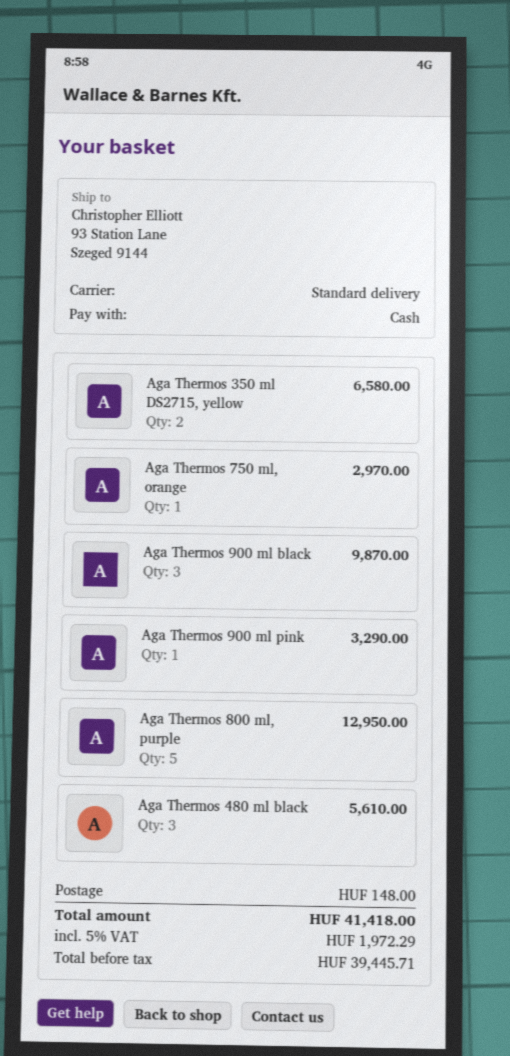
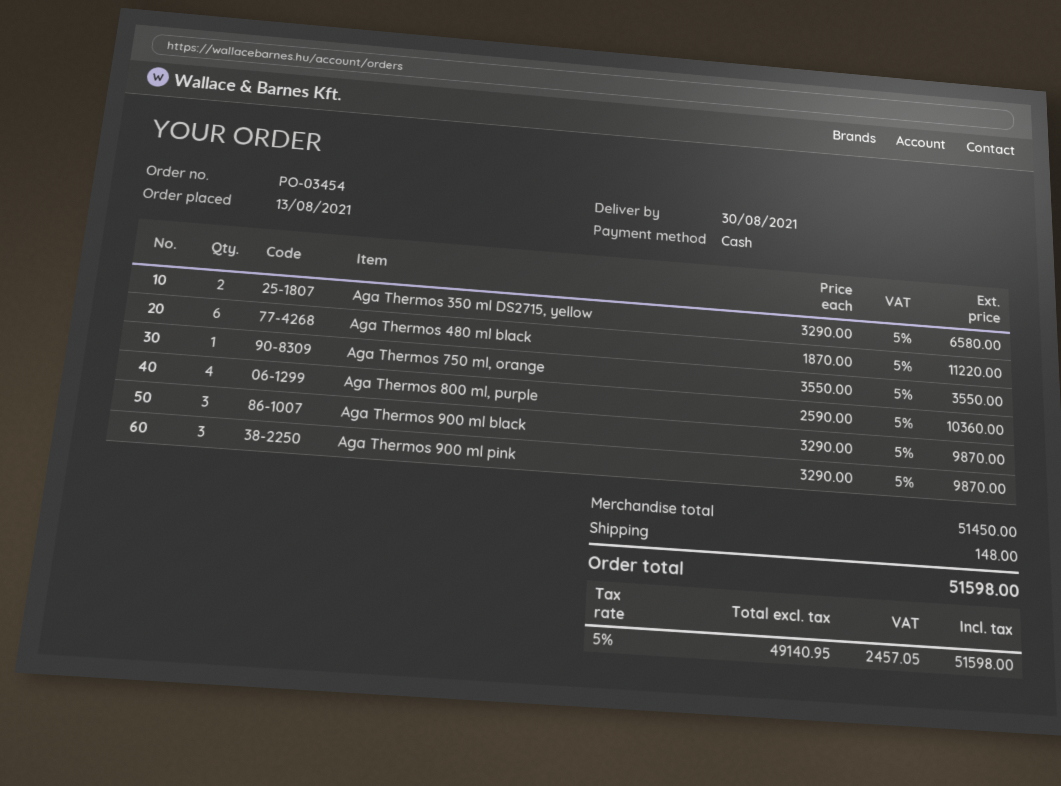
Aga Thermos 750 ml, orange: 1 for 2970.00 -> 1 for 3550.00
Aga Thermos 900 ml pink: 1 for 3290.00 -> 3 for 9870.00
Aga Thermos 800 ml, purple: 5 for 12950.00 -> 4 for 10360.00
Aga Thermos 480 ml black: 3 for 5610.00 -> 6 for 11220.00
net: 39445.71 -> 49140.95
tax: 5% = 1972.29 -> 5% = 2457.05
total: 41418.00 -> 51598.00

